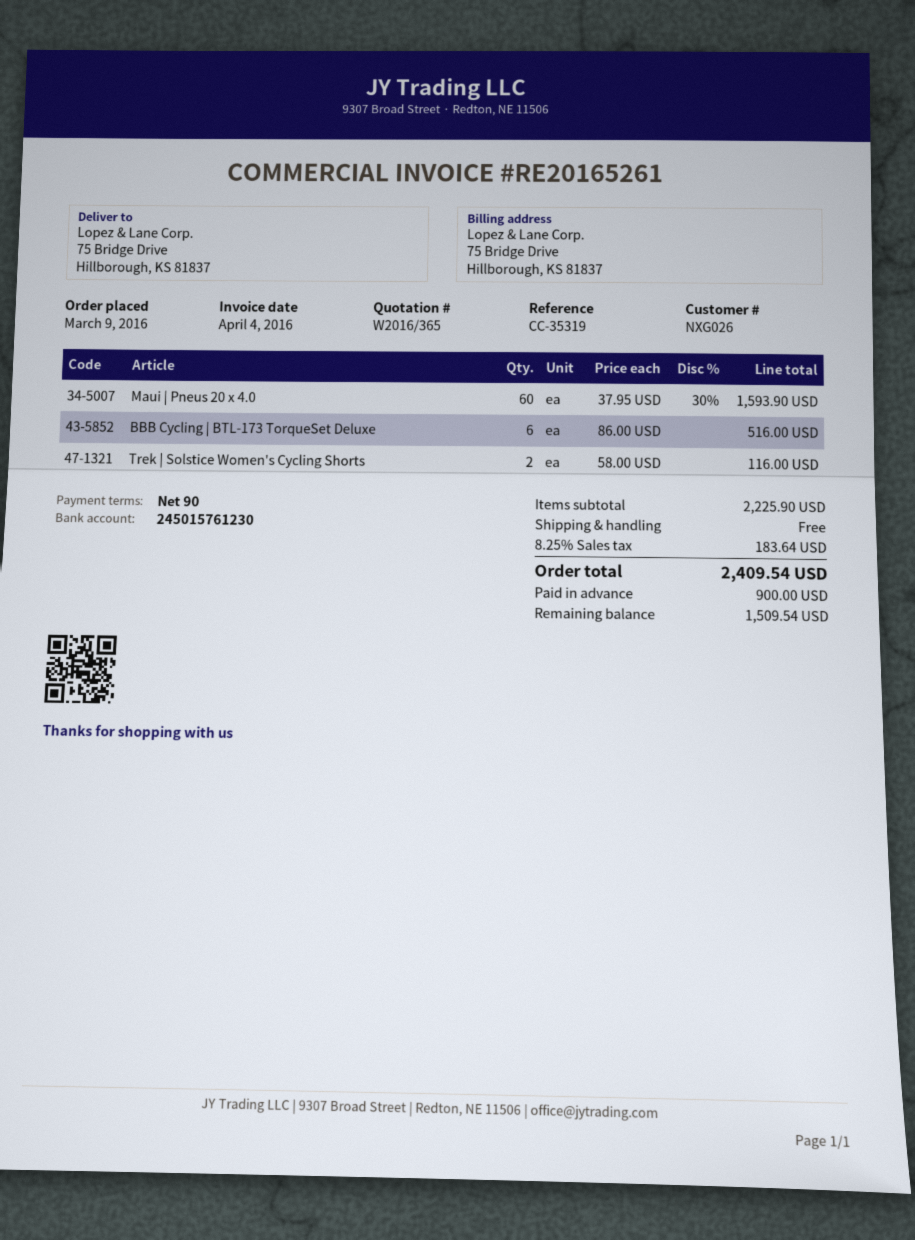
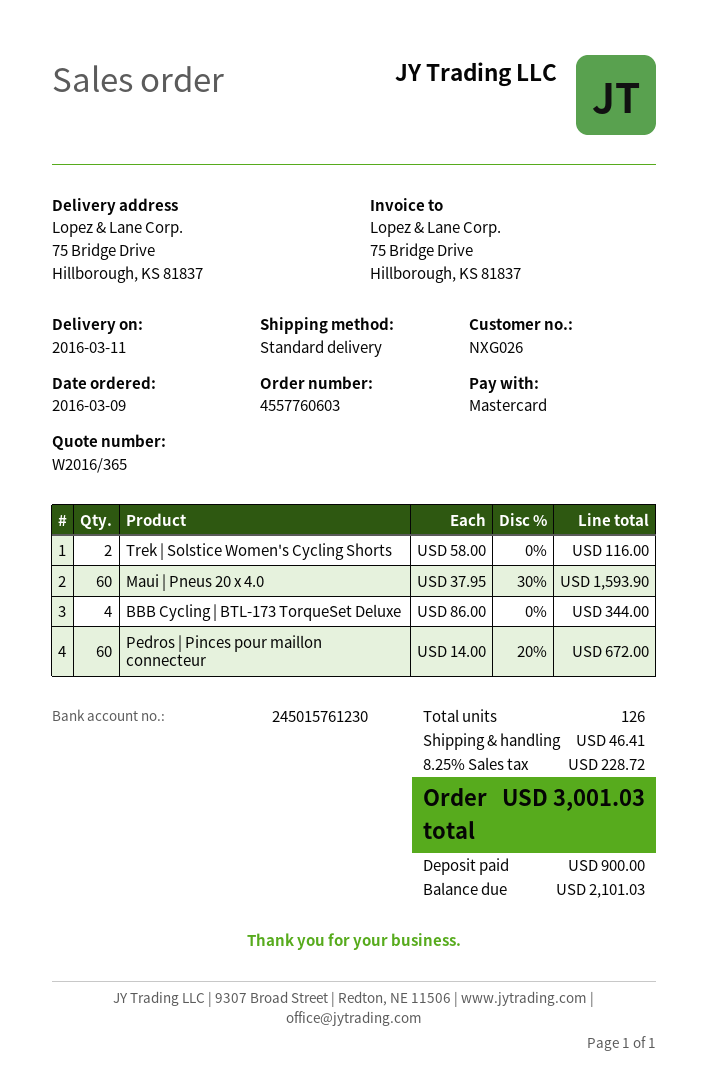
BBB Cycling | BTL-173 TorqueSet Deluxe: 6 x 86.00 = 516.00 -> 4 x 86.00 = 344.00
Pedros | Pinces pour maillon connecteur: none -> 60 x 14.00 - 20% = 672.00
shipping: 0.00 -> 46.41
tax: 8.25% = 183.64 -> 8.25% = 228.72
total: 2409.54 -> 3001.03
balance: 1509.54 -> 2101.03

